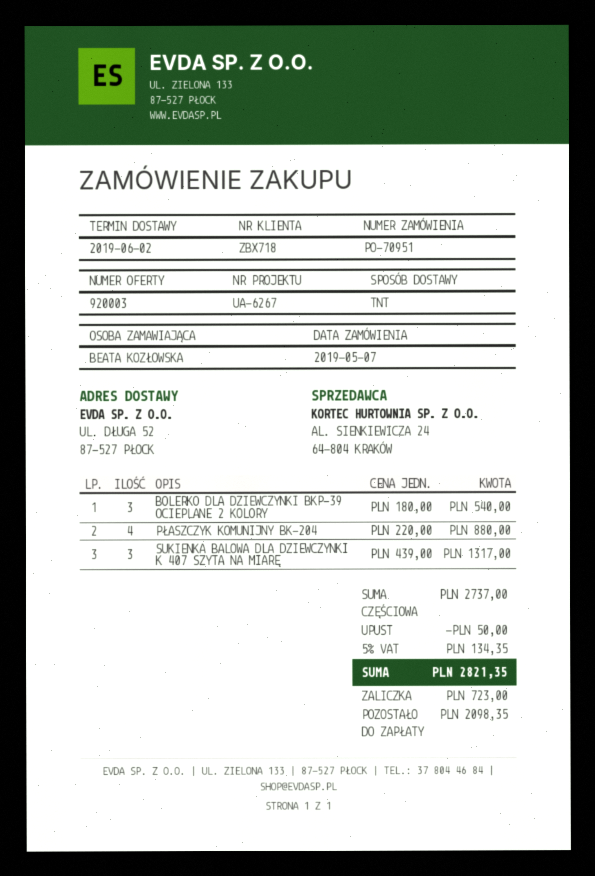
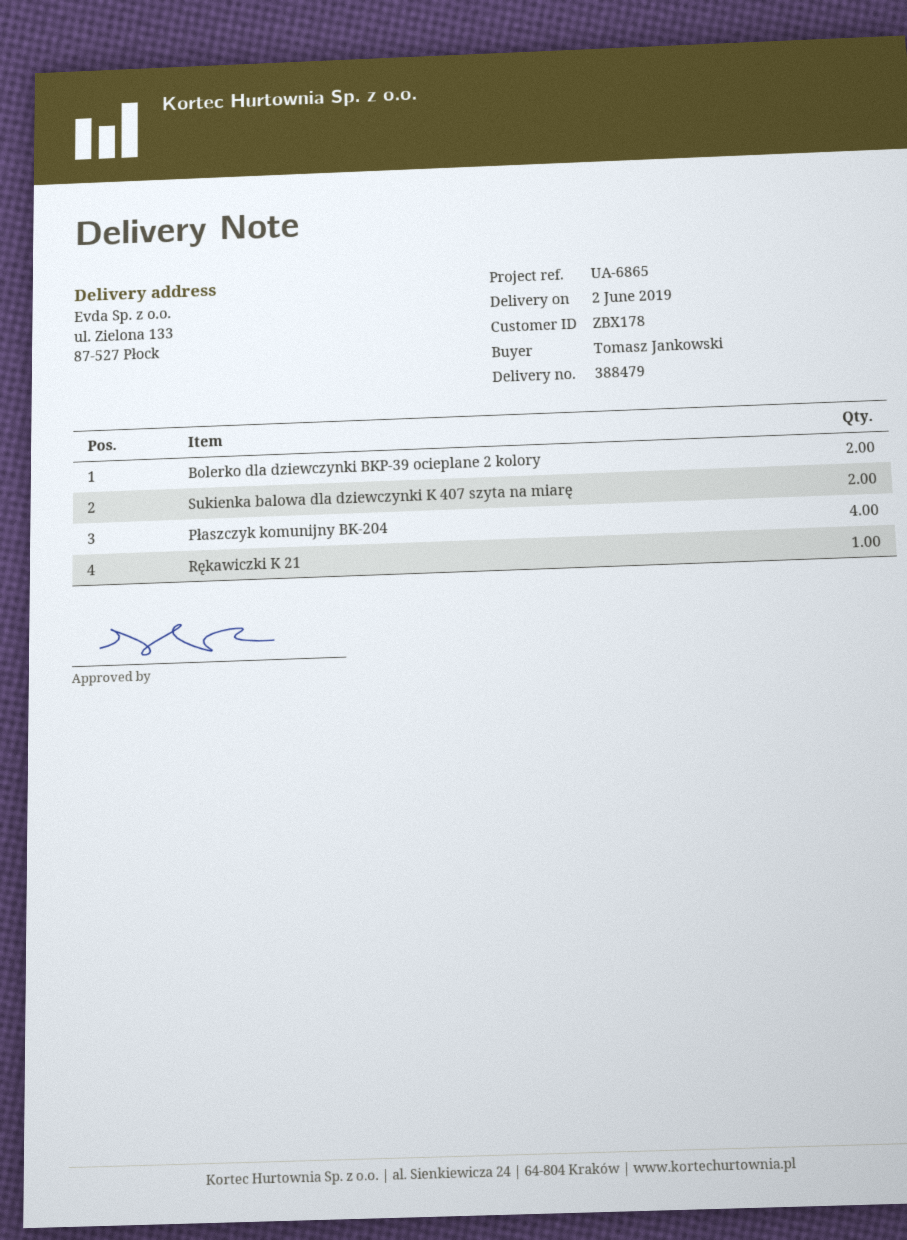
customer number: ZBX718 -> ZBX178
reference: UA-6267 -> UA-6865
ordered by: BEATA KOZŁOWSKA -> Tomasz Jankowski
ship to: UL. DŁUGA 52, 87-527 PŁOCK -> ul. Zielona 133, 87-527 Płock
BOLERKO DLA DZIEWCZYNKI BKP-39 OCIEPLANE 2 KOLORY: 3 -> 2
SUKIENKA BALOWA DLA DZIEWCZYNKI K 407 SZYTA NA MIARĘ: 3 -> 2
Rękawiczki K 21: none -> 1

